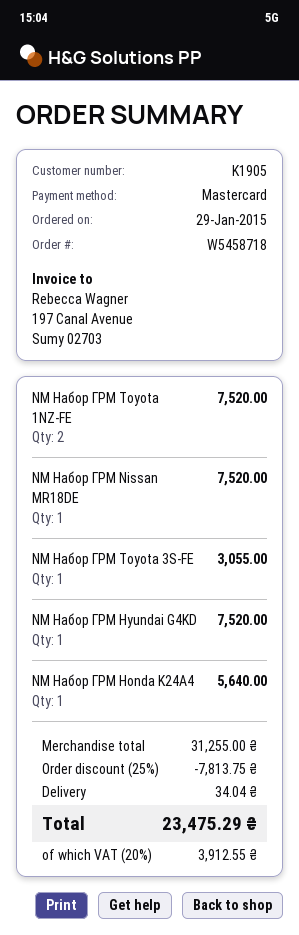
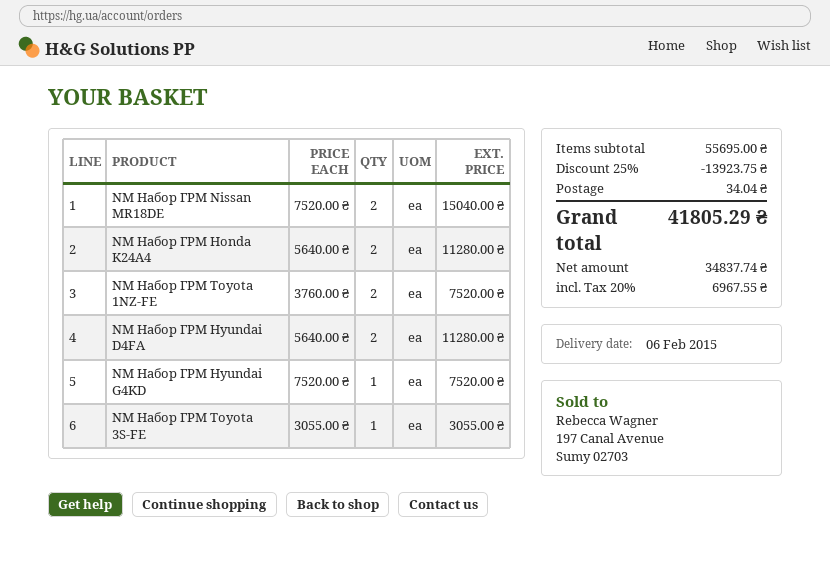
NM Набор ГРМ Nissan MR18DE: 1 for 7520.00 -> 2 for 15040.00
NM Набор ГРМ Honda K24A4: 1 for 5640.00 -> 2 for 11280.00
NM Набор ГРМ Hyundai D4FA: none -> 2 for 11280.00
subtotal: 31255.00 -> 55695.00
discount: 25% = 7813.75 -> 25% = 13923.75
tax: 20% = 3912.55 -> 20% = 6967.55
total: 23475.29 -> 41805.29

